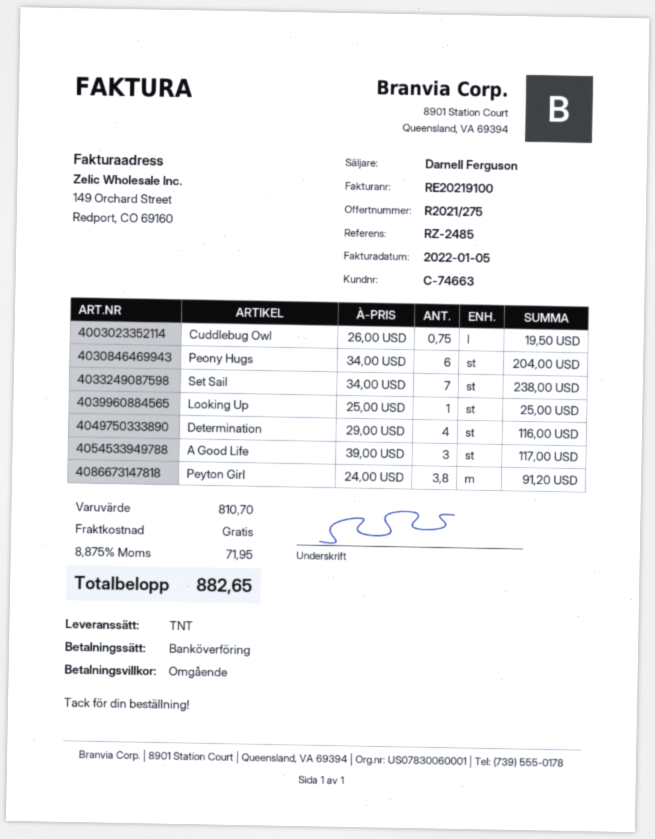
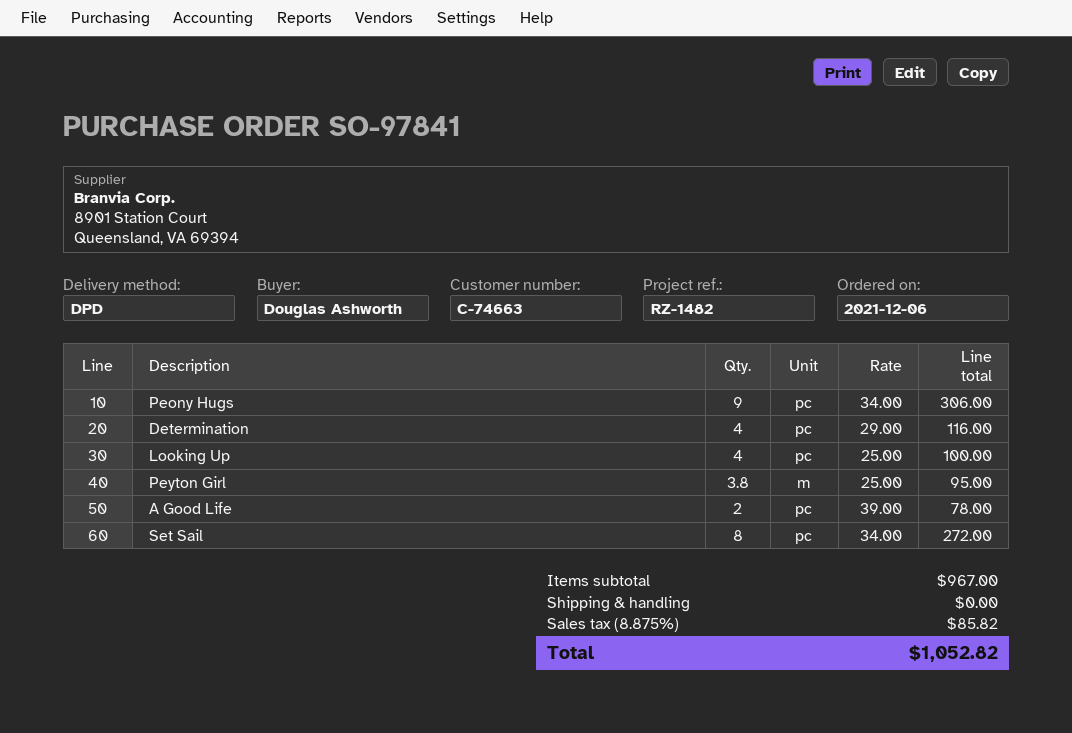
reference: RZ-2485 -> RZ-1482
shipping method: TNT -> DPD
Cuddlebug Owl: 0.75 x 26.00 = 19.50 -> none
Peony Hugs: 6 x 34.00 = 204.00 -> 9 x 34.00 = 306.00
Set Sail: 7 x 34.00 = 238.00 -> 8 x 34.00 = 272.00
Looking Up: 1 x 25.00 = 25.00 -> 4 x 25.00 = 100.00
A Good Life: 3 x 39.00 = 117.00 -> 2 x 39.00 = 78.00
Peyton Girl: 3.8 x 24.00 = 91.20 -> 3.8 x 25.00 = 95.00
subtotal: 810.70 -> 967.00
tax: 8.875% = 71.95 -> 8.875% = 85.82
total: 882.65 -> 1052.82

